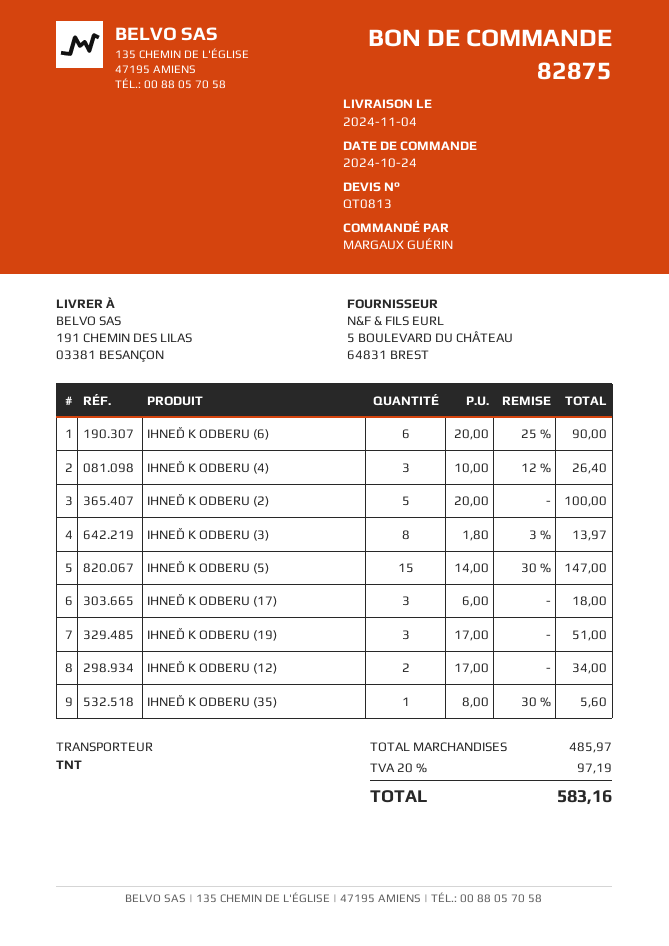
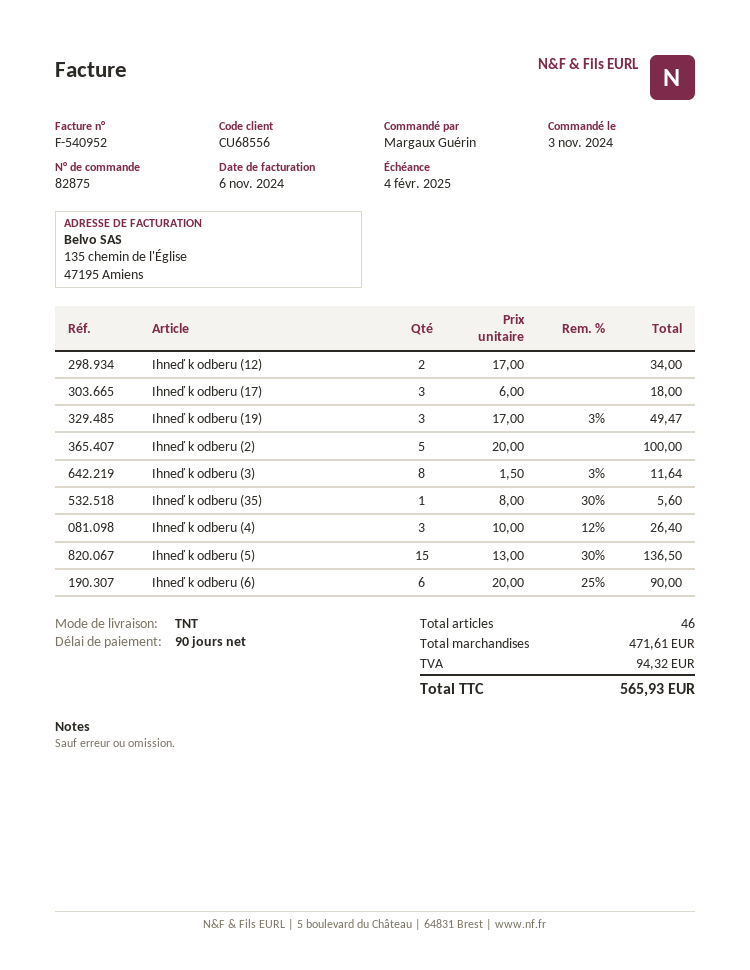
order date: 2024-10-24 -> 2024-11-03
IHNEĎ K ODBERU (3): 8 x 1.80 - 3% = 13.97 -> 8 x 1.50 - 3% = 11.64
IHNEĎ K ODBERU (5): 15 x 14.00 - 30% = 147.00 -> 15 x 13.00 - 30% = 136.50
IHNEĎ K ODBERU (19): 3 x 17.00 = 51.00 -> 3 x 17.00 - 3% = 49.47
subtotal: 485.97 -> 471.61
tax: 97.19 -> 94.32
total: 583.16 -> 565.93

